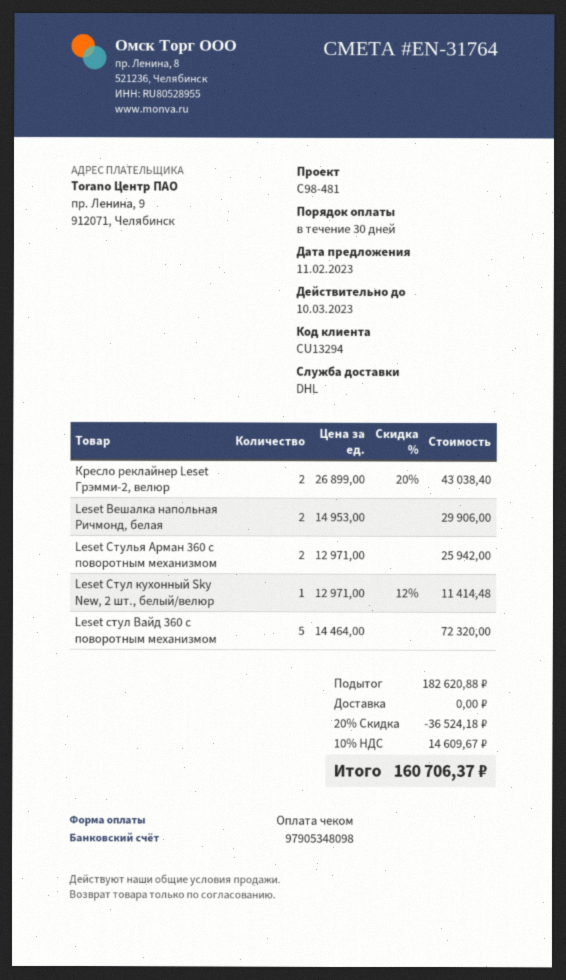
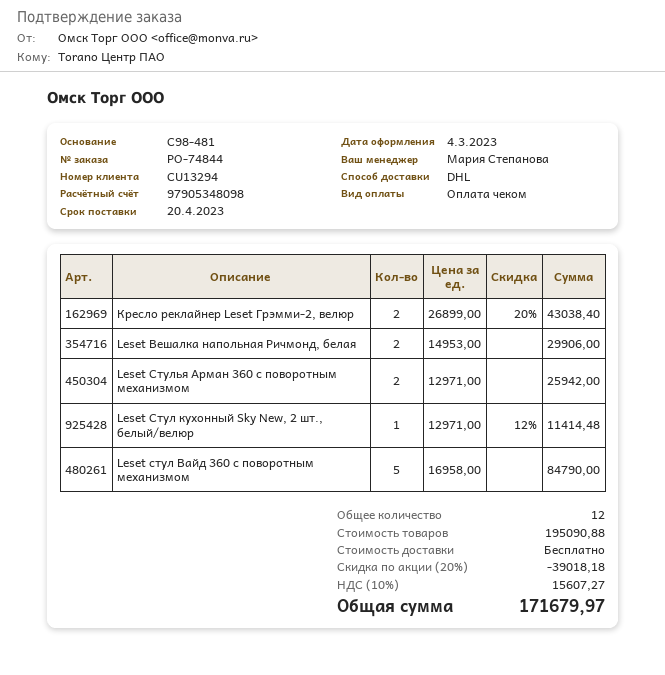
Leset стул Вайд 360 с поворотным механизмом: 5 x 14464.00 = 72320.00 -> 5 x 16958.00 = 84790.00
subtotal: 182620.88 -> 195090.88
discount: 20% = 36524.18 -> 20% = 39018.18
tax: 10% = 14609.67 -> 10% = 15607.27
total: 160706.37 -> 171679.97

